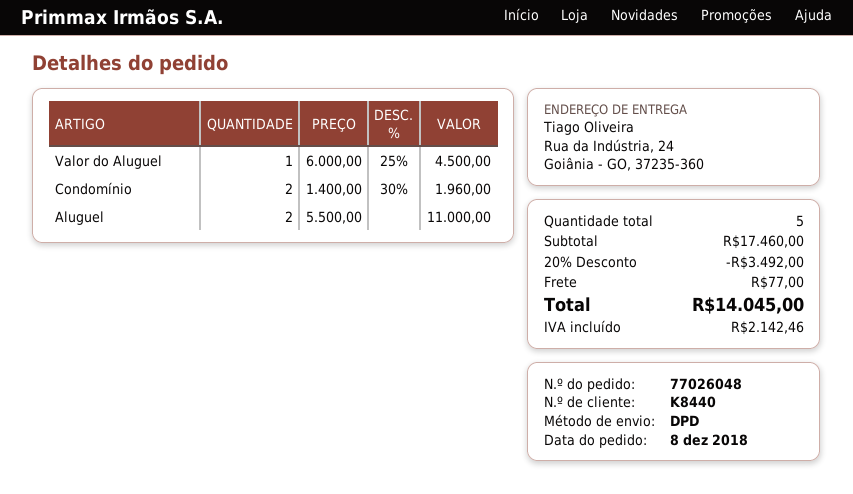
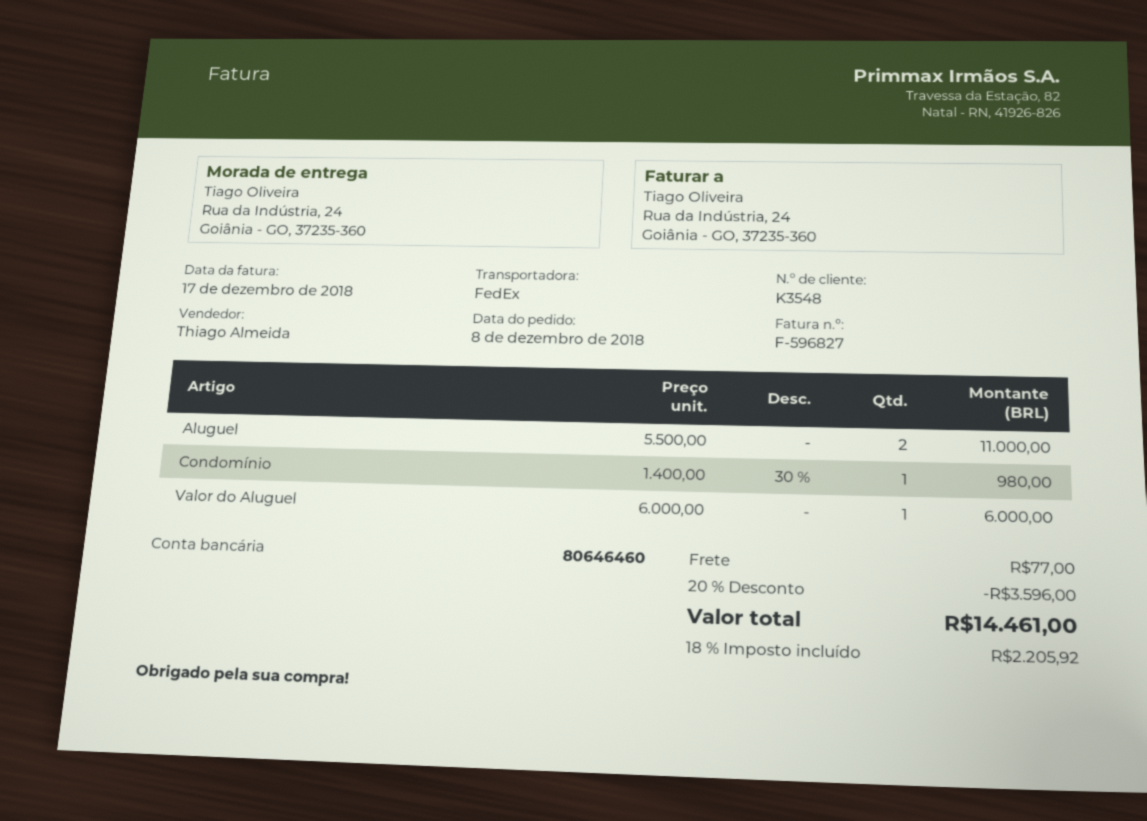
customer number: K8440 -> K3548
shipping method: DPD -> FedEx
Valor do Aluguel: 1 x 6000.00 - 25% = 4500.00 -> 1 x 6000.00 = 6000.00
Condomínio: 2 x 1400.00 - 30% = 1960.00 -> 1 x 1400.00 - 30% = 980.00
discount: 20% = 3492.00 -> 20% = 3596.00
tax: 2142.46 -> 2205.92
total: 14045.00 -> 14461.00

